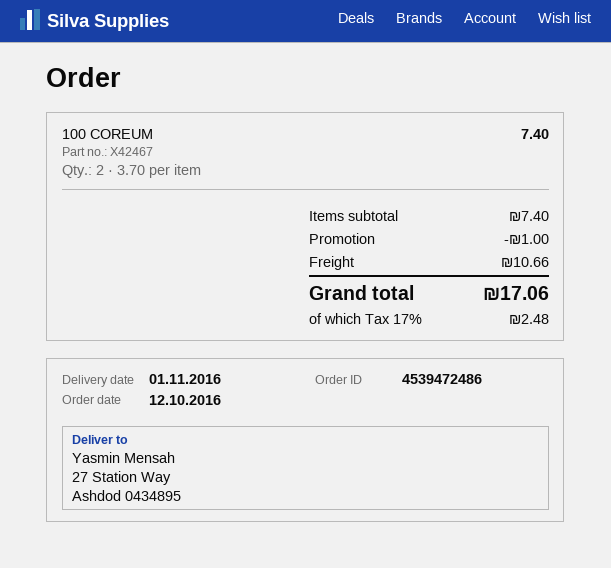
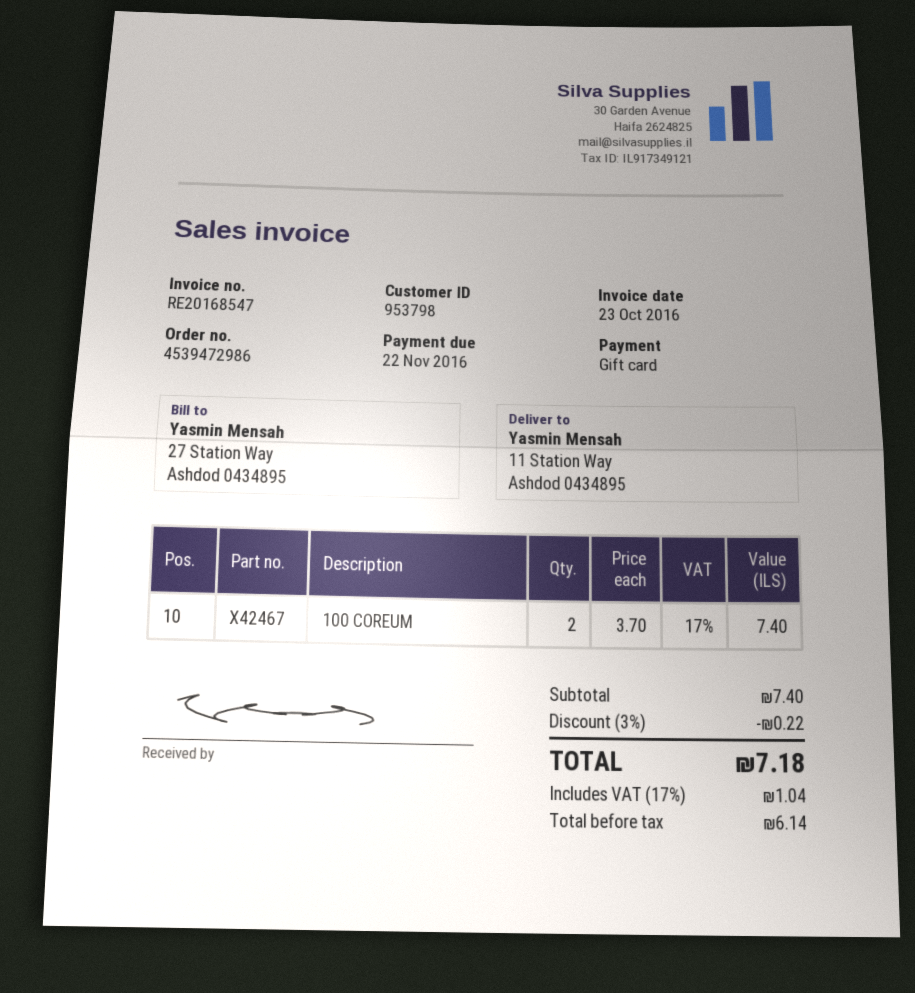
order number: 4539472486 -> 4539472986
ship to: 27 Station Way, Ashdod 0434895 -> 11 Station Way, Ashdod 0434895
discount: 1.00 -> 0.22
shipping: 10.66 -> none
tax: 17% = 2.48 -> 17% = 1.04
total: 17.06 -> 7.18

